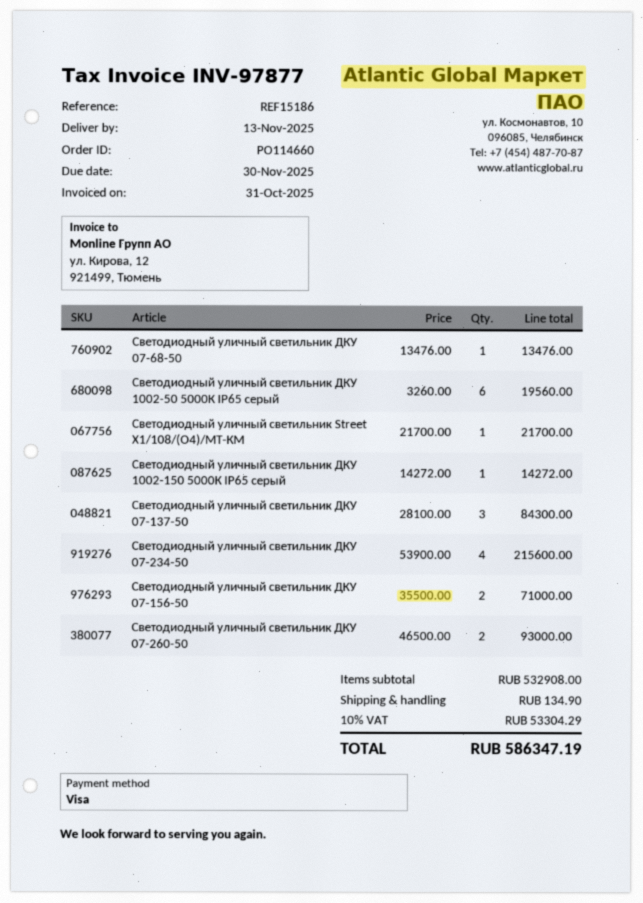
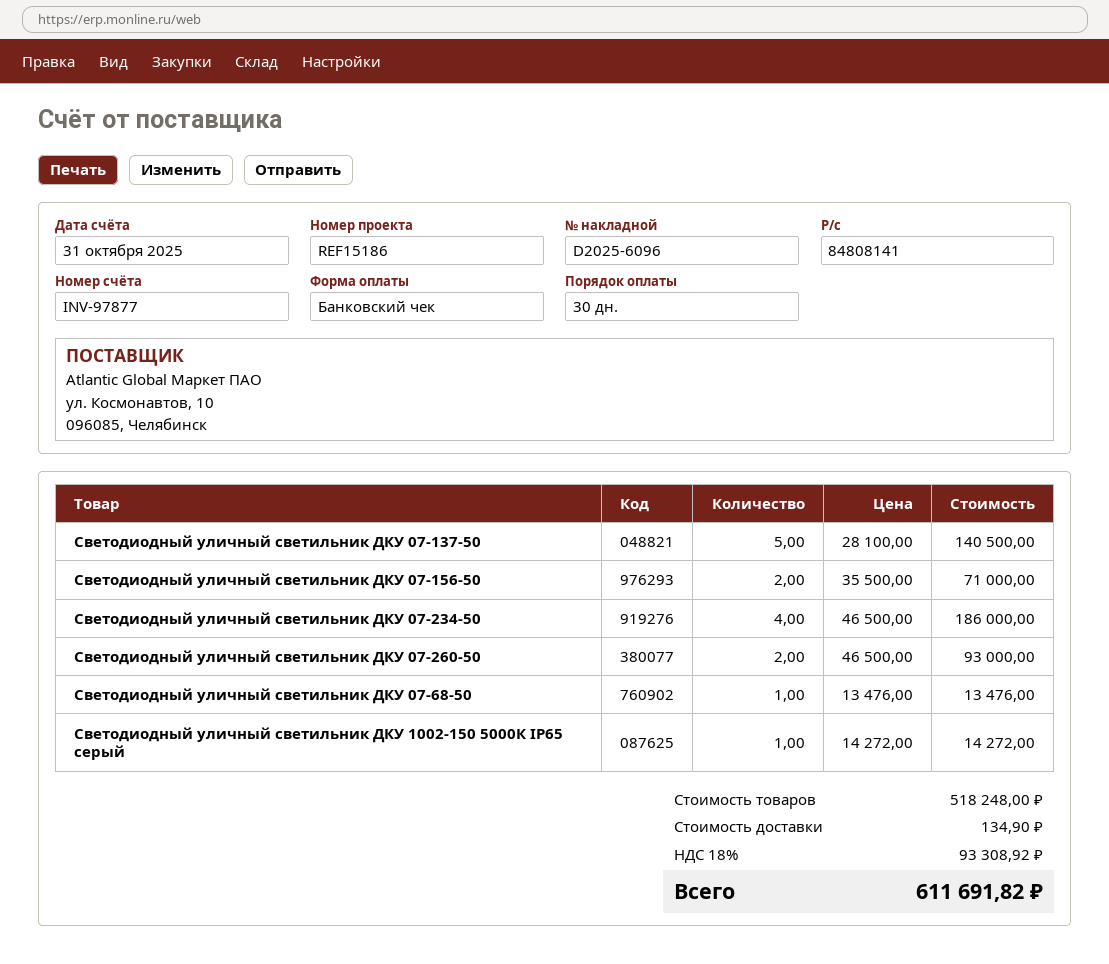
payment method: Visa -> cheque
Светодиодный уличный светильник ДКУ 1002-50 5000К IP65 серый: 6 x 3260.00 = 19560.00 -> none
Светодиодный уличный светильник Street X1/108/(O4)/MT-КМ: 1 x 21700.00 = 21700.00 -> none
Светодиодный уличный светильник ДКУ 07-137-50: 3 x 28100.00 = 84300.00 -> 5 x 28100.00 = 140500.00
Светодиодный уличный светильник ДКУ 07-234-50: 4 x 53900.00 = 215600.00 -> 4 x 46500.00 = 186000.00
subtotal: 532908.00 -> 518248.00
tax: 10% = 53304.29 -> 18% = 93308.92
total: 586347.19 -> 611691.82

